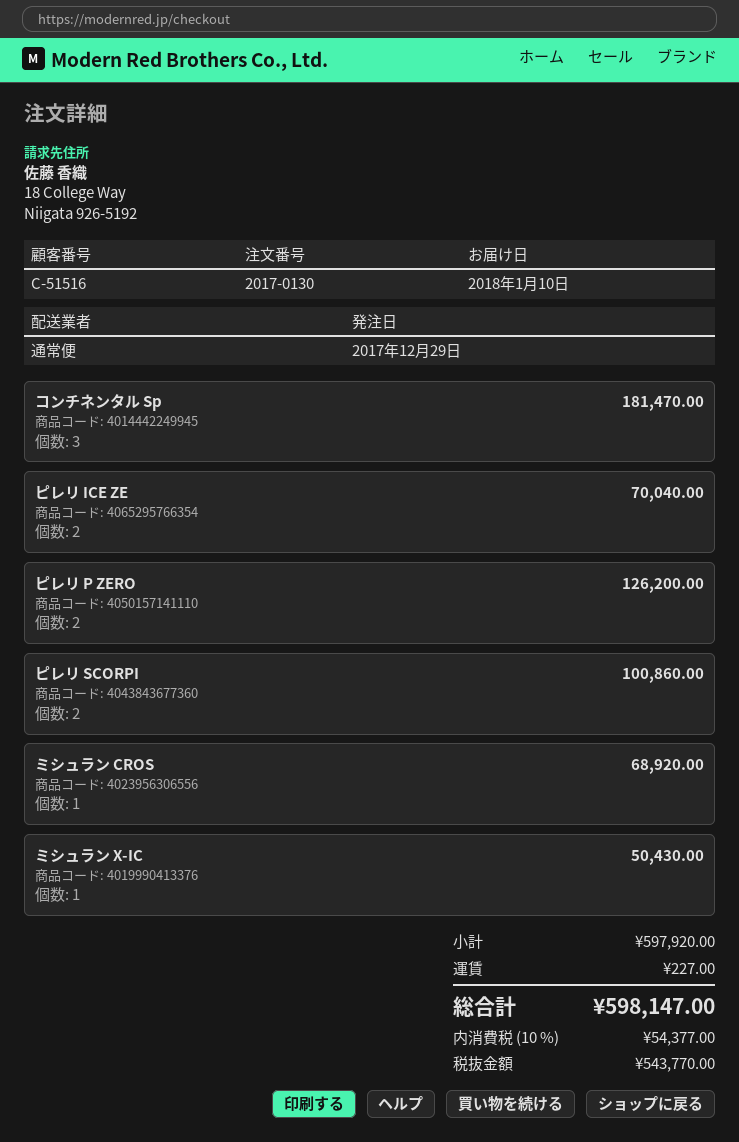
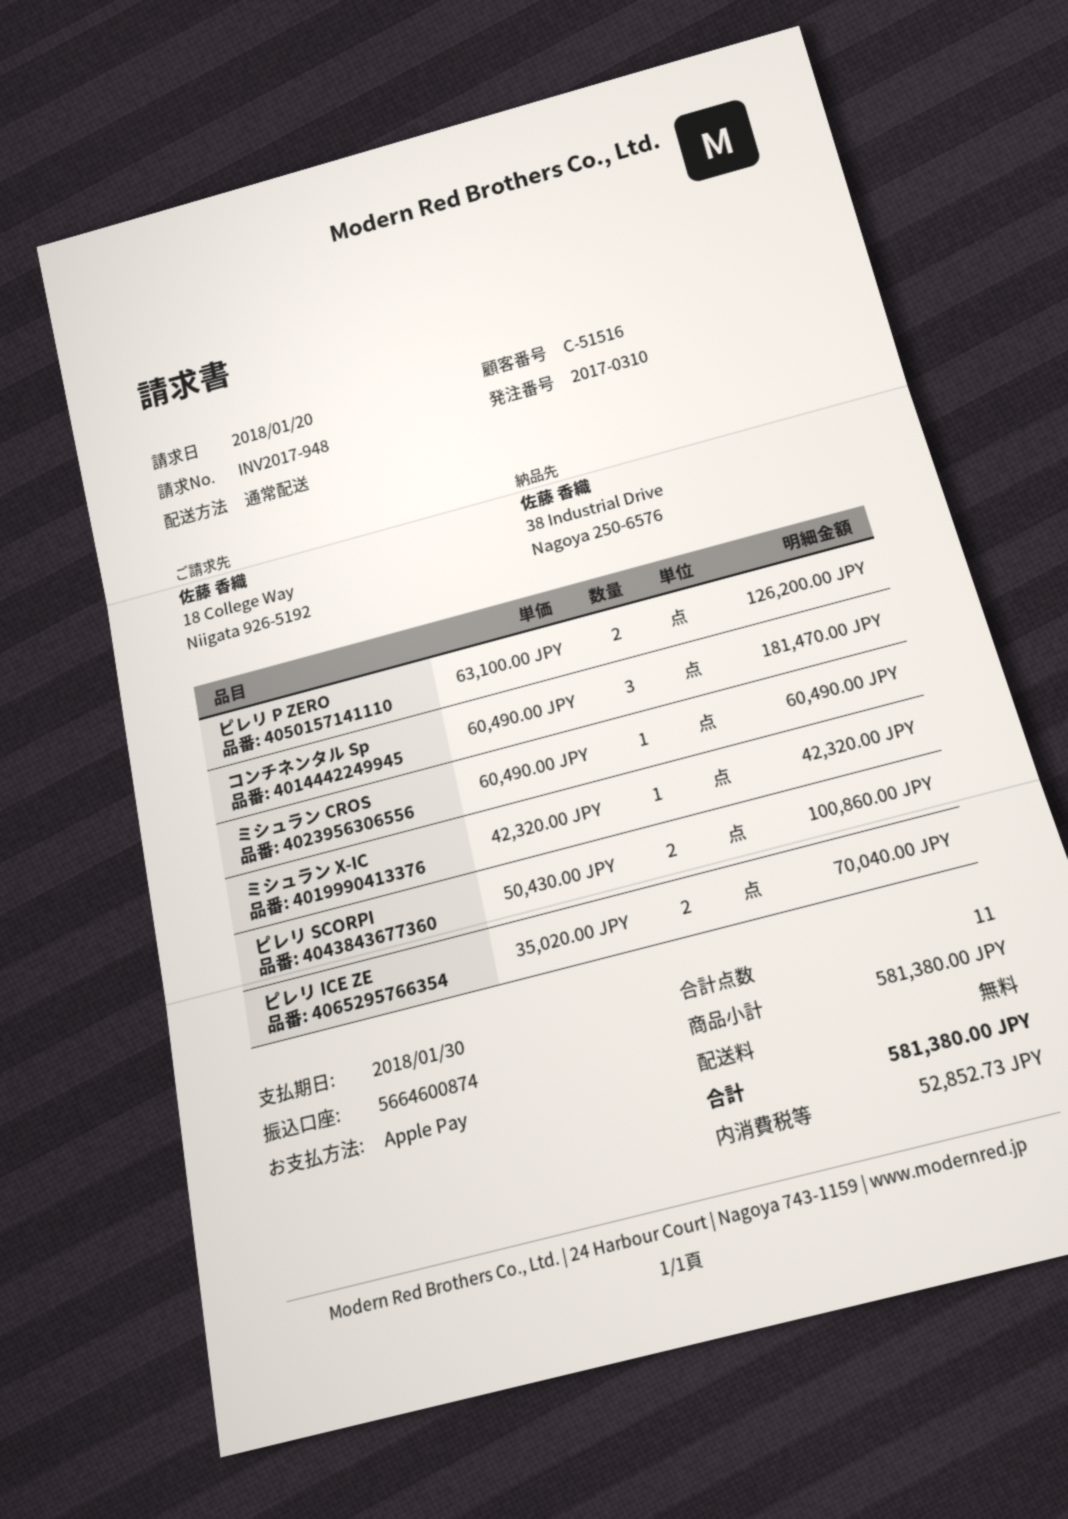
order number: 2017-0130 -> 2017-0310
ミシュラン CROS: 1 for 68920.00 -> 1 for 60490.00
ミシュラン X-IC: 1 for 50430.00 -> 1 for 42320.00
subtotal: 597920.00 -> 581380.00
shipping: 227.00 -> 0.00
tax: 54377.00 -> 52852.73
total: 598147.00 -> 581380.00

